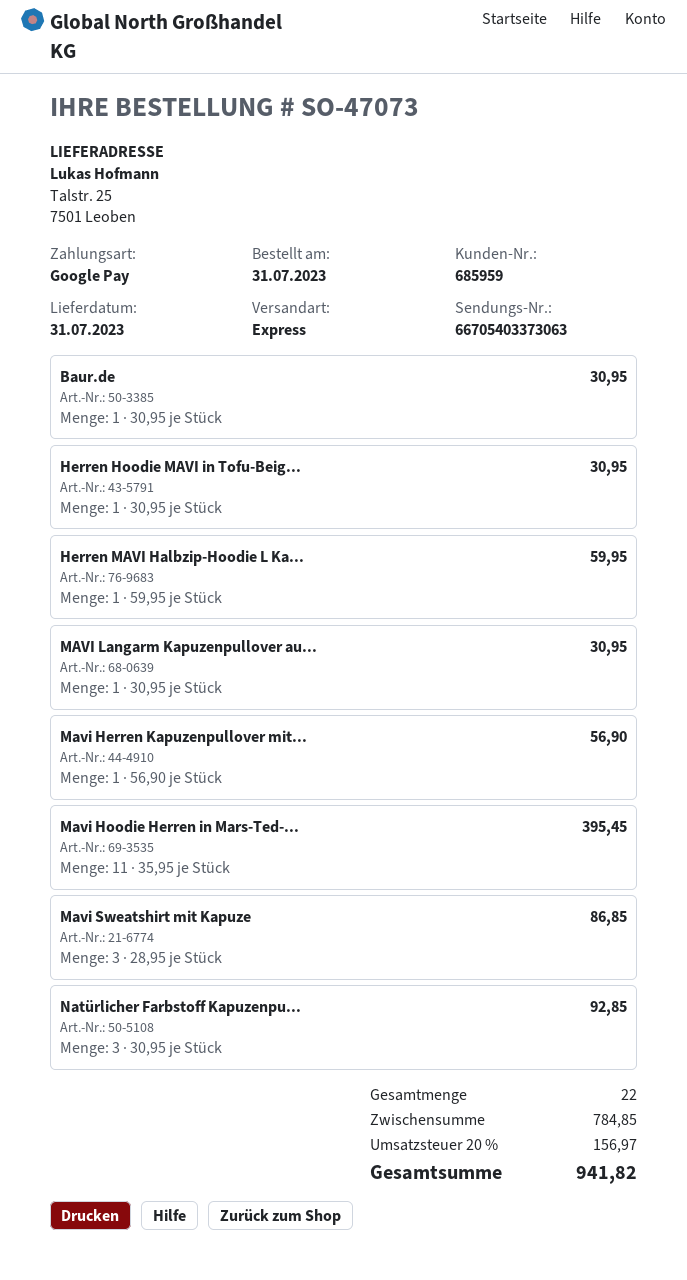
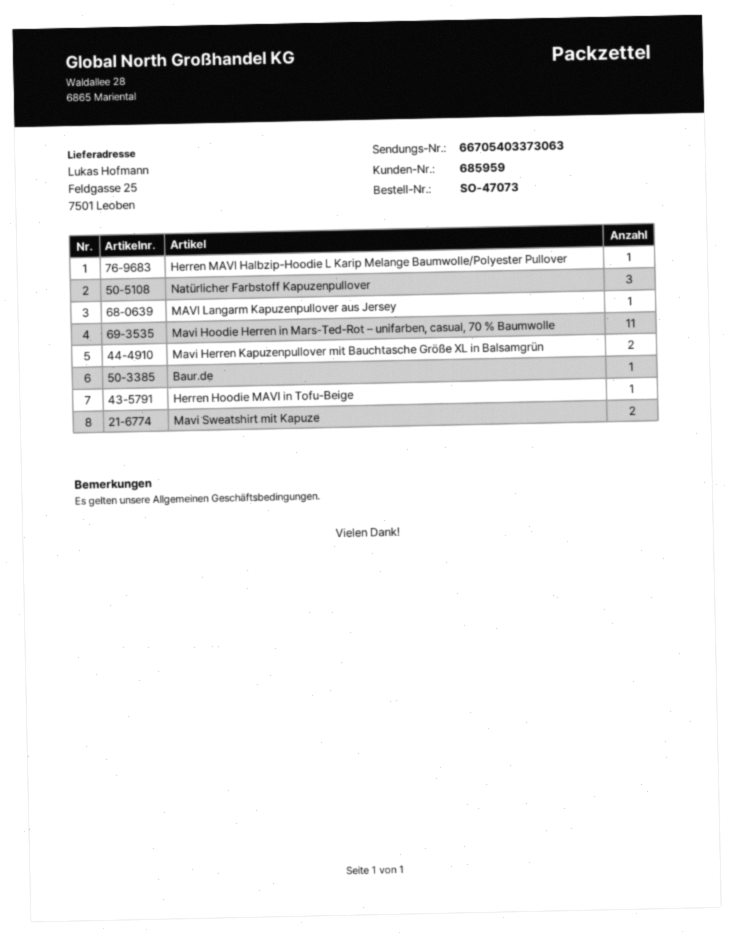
ship to: Talstr. 25, 7501 Leoben -> Feldgasse 25, 7501 Leoben
Mavi Herren Kapuzenpullover mit...: 1 -> 2
Mavi Sweatshirt mit Kapuze: 3 -> 2

